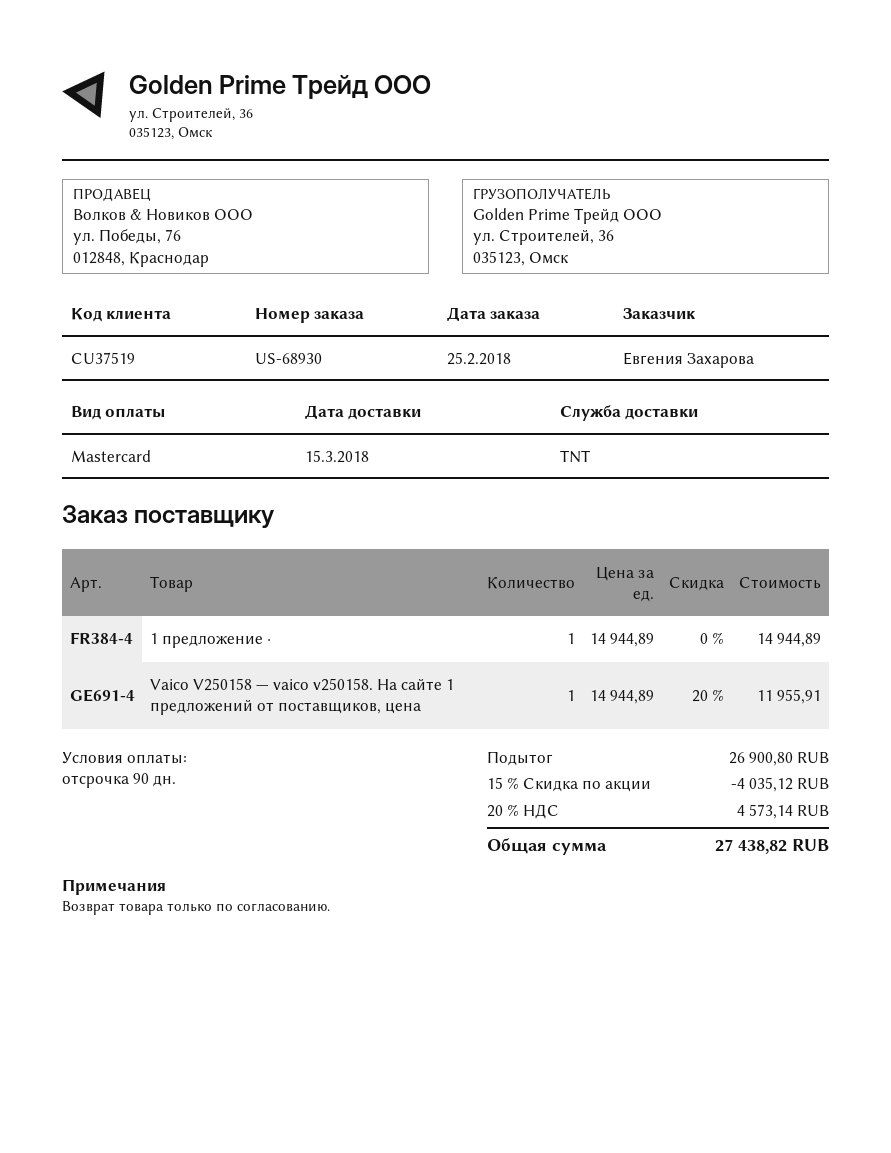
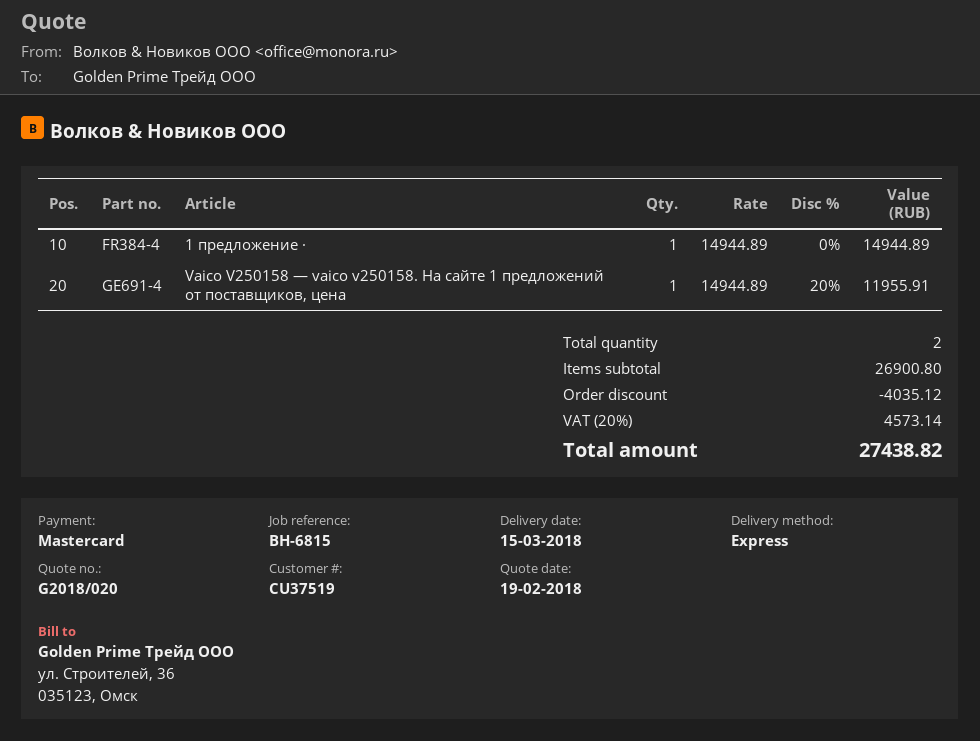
shipping method: TNT -> express

